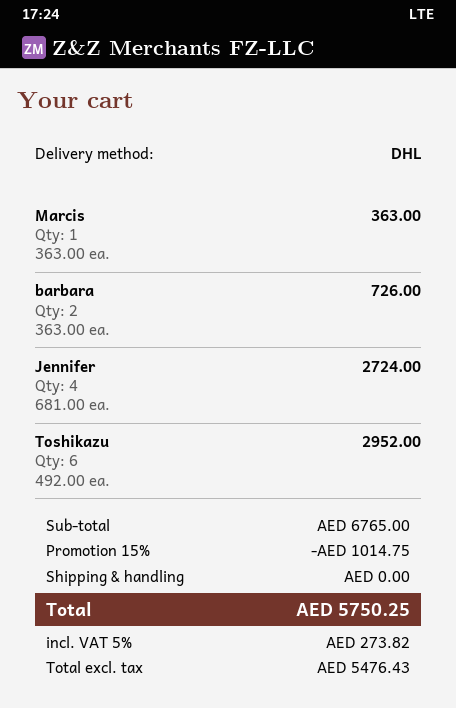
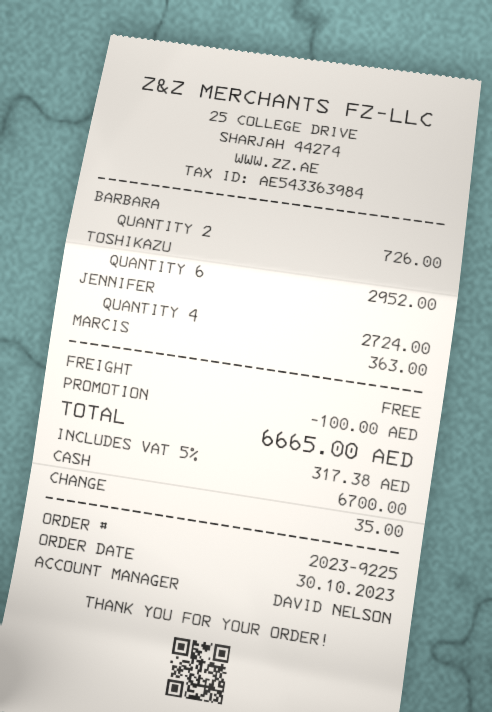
discount: 1014.75 -> 100.00
tax: 5% = 273.82 -> 5% = 317.38
total: 5750.25 -> 6665.00

